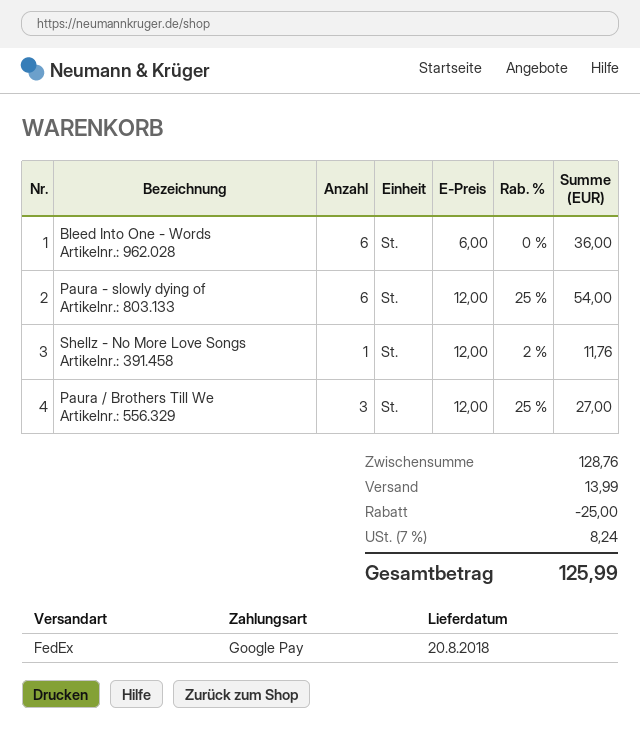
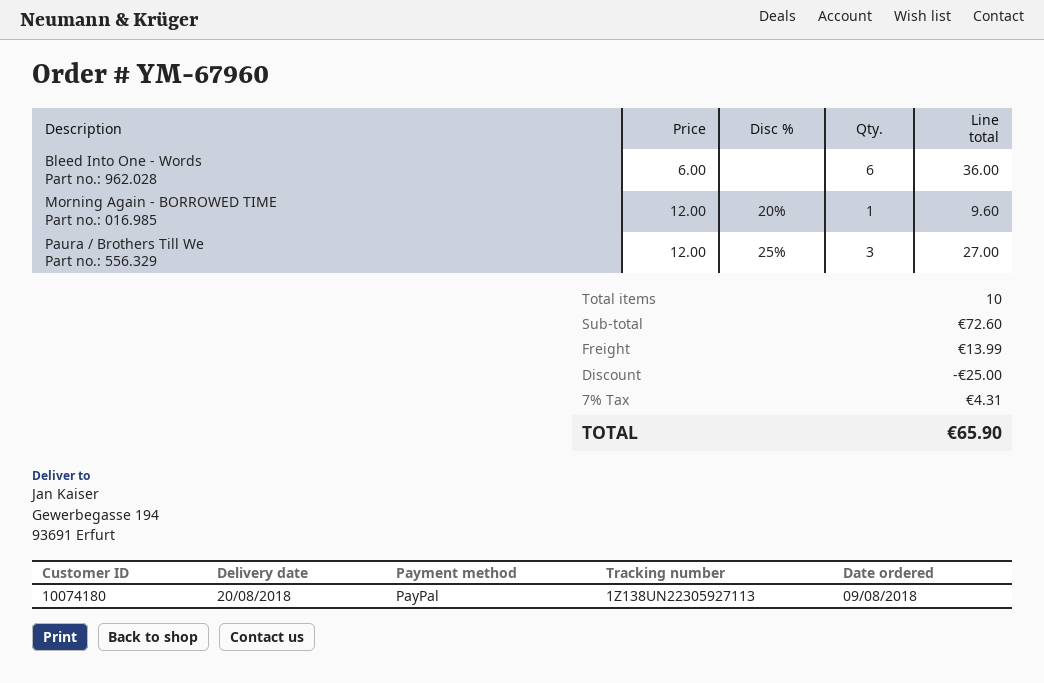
payment method: Google Pay -> PayPal
Paura - slowly dying of: 6 x 12.00 - 25% = 54.00 -> none
Shellz - No More Love Songs: 1 x 12.00 - 2% = 11.76 -> none
Morning Again - BORROWED TIME: none -> 1 x 12.00 - 20% = 9.60
subtotal: 128.76 -> 72.60
tax: 7% = 8.24 -> 7% = 4.31
total: 125.99 -> 65.90

